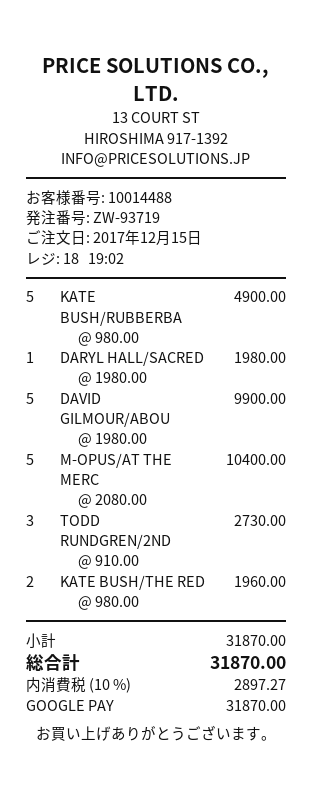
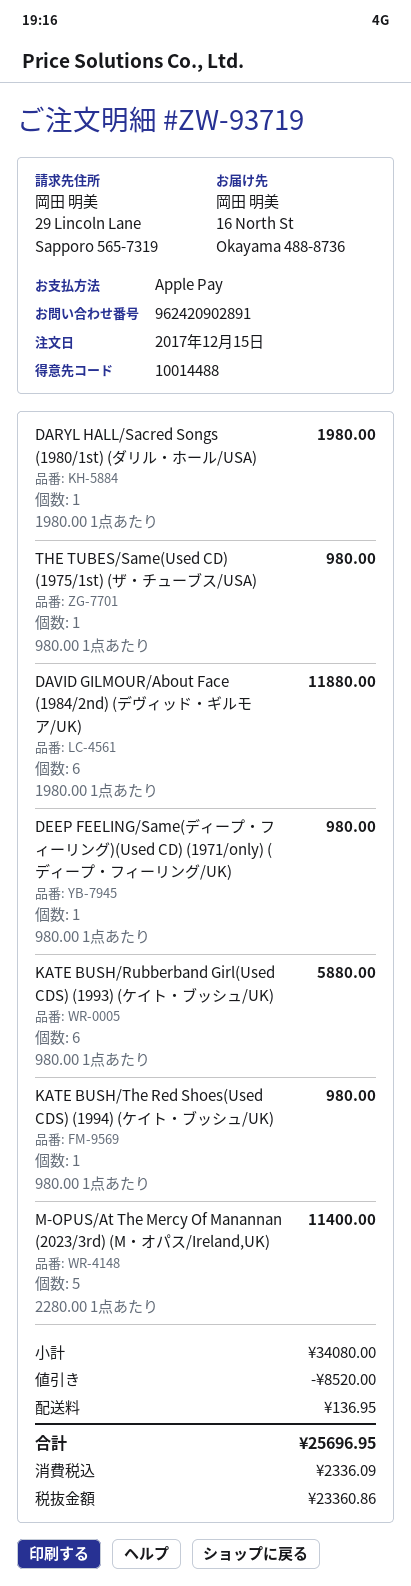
payment method: Google Pay -> Apple Pay
KATE BUSH/RUBBERBA: 5 x 980.00 = 4900.00 -> 6 x 980.00 = 5880.00
DAVID GILMOUR/ABOU: 5 x 1980.00 = 9900.00 -> 6 x 1980.00 = 11880.00
M-OPUS/AT THE MERC: 5 x 2080.00 = 10400.00 -> 5 x 2280.00 = 11400.00
TODD RUNDGREN/2ND: 3 x 910.00 = 2730.00 -> none
KATE BUSH/THE RED: 2 x 980.00 = 1960.00 -> 1 x 980.00 = 980.00
THE TUBES/Same(Used CD) (1975/1st) (ザ・チューブス/USA): none -> 1 x 980.00 = 980.00
DEEP FEELING/Same(ディープ・フィーリング)(Used CD) (1971/only) (ディープ・フィーリング/UK): none -> 1 x 980.00 = 980.00
subtotal: 31870.00 -> 34080.00
discount: none -> 8520.00
shipping: none -> 136.95
tax: 2897.27 -> 2336.09
total: 31870.00 -> 25696.95

